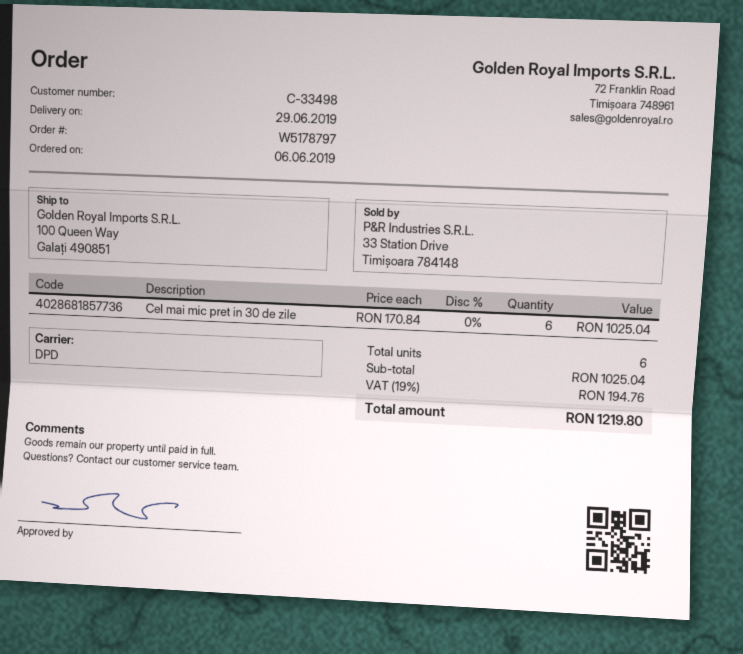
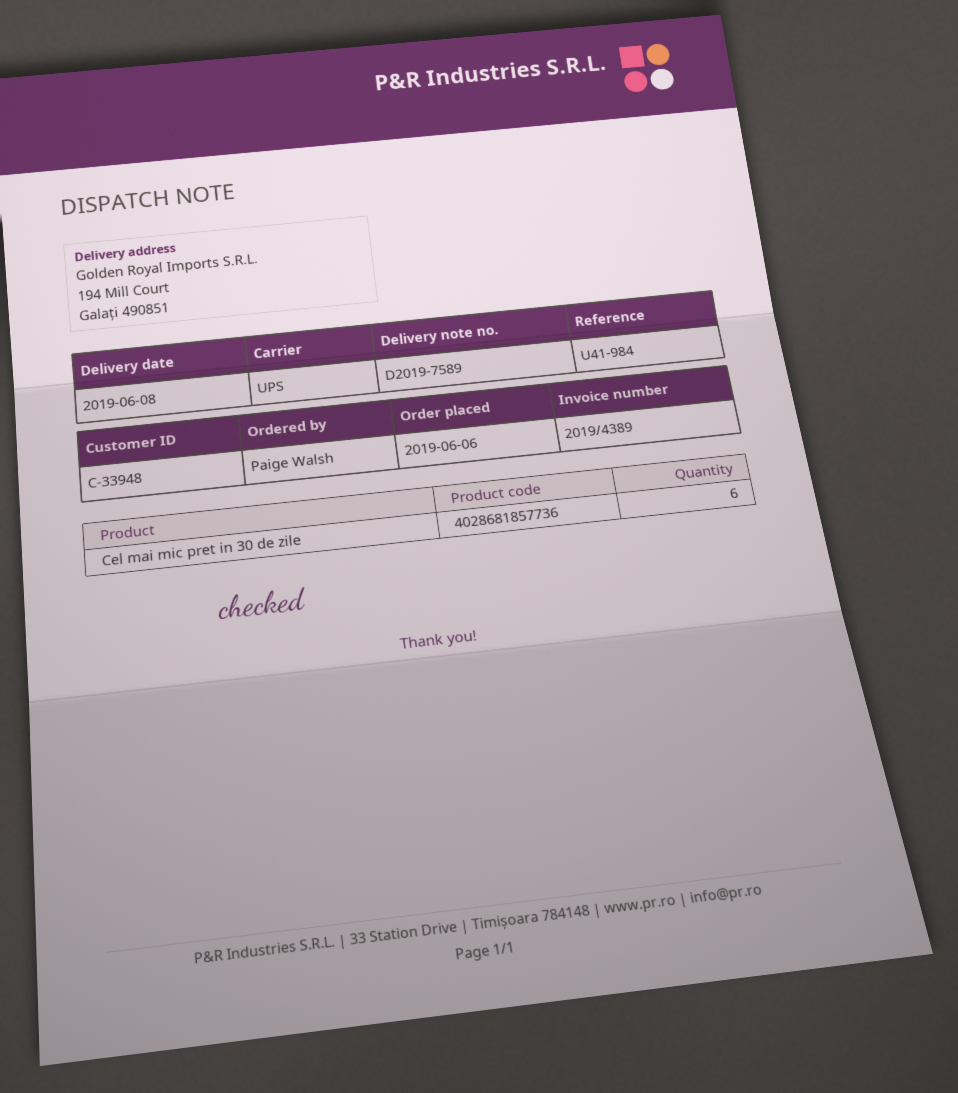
delivery date: 2019-06-29 -> 2019-06-08
customer number: C-33498 -> C-33948
shipping method: DPD -> UPS
ship to: 100 Queen Way, Galați 490851 -> 194 Mill Court, Galați 490851

